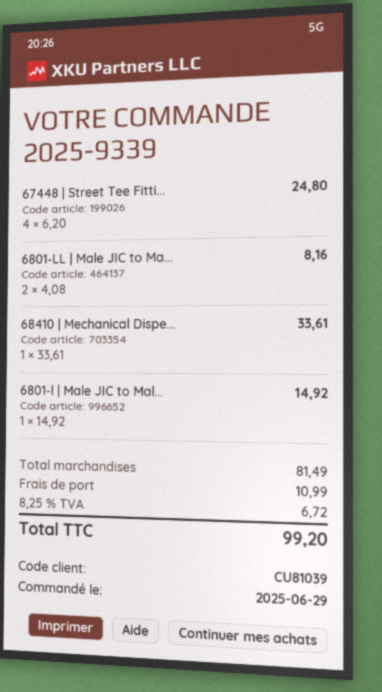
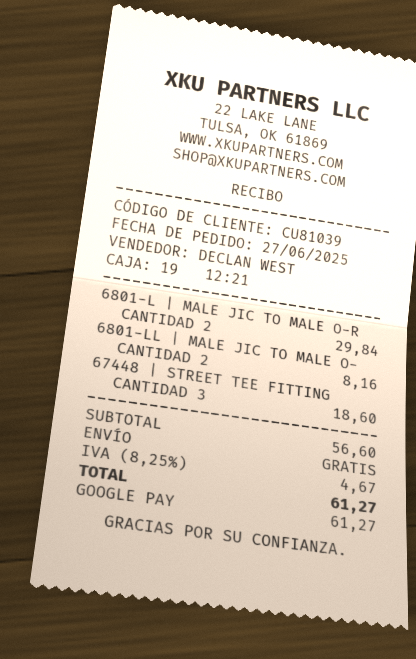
order date: 2025-06-29 -> 2025-06-27
67448 | Street Tee Fitti...: 4 for 24.80 -> 3 for 18.60
68410 | Mechanical Dispe...: 1 for 33.61 -> none
6801-l | Male JIC to Mal...: 1 for 14.92 -> 2 for 29.84
subtotal: 81.49 -> 56.60
shipping: 10.99 -> 0.00
tax: 8.25% = 6.72 -> 8.25% = 4.67
total: 99.20 -> 61.27

